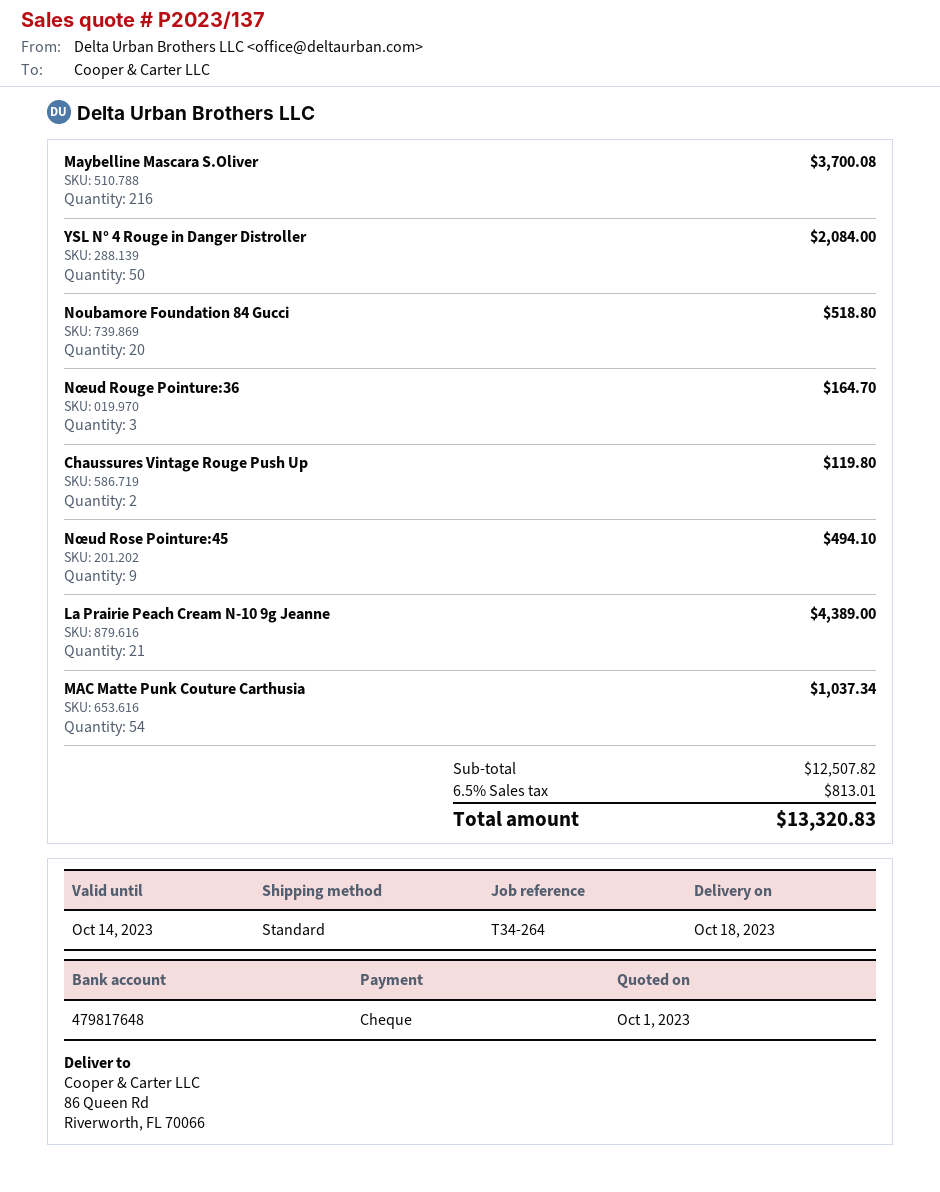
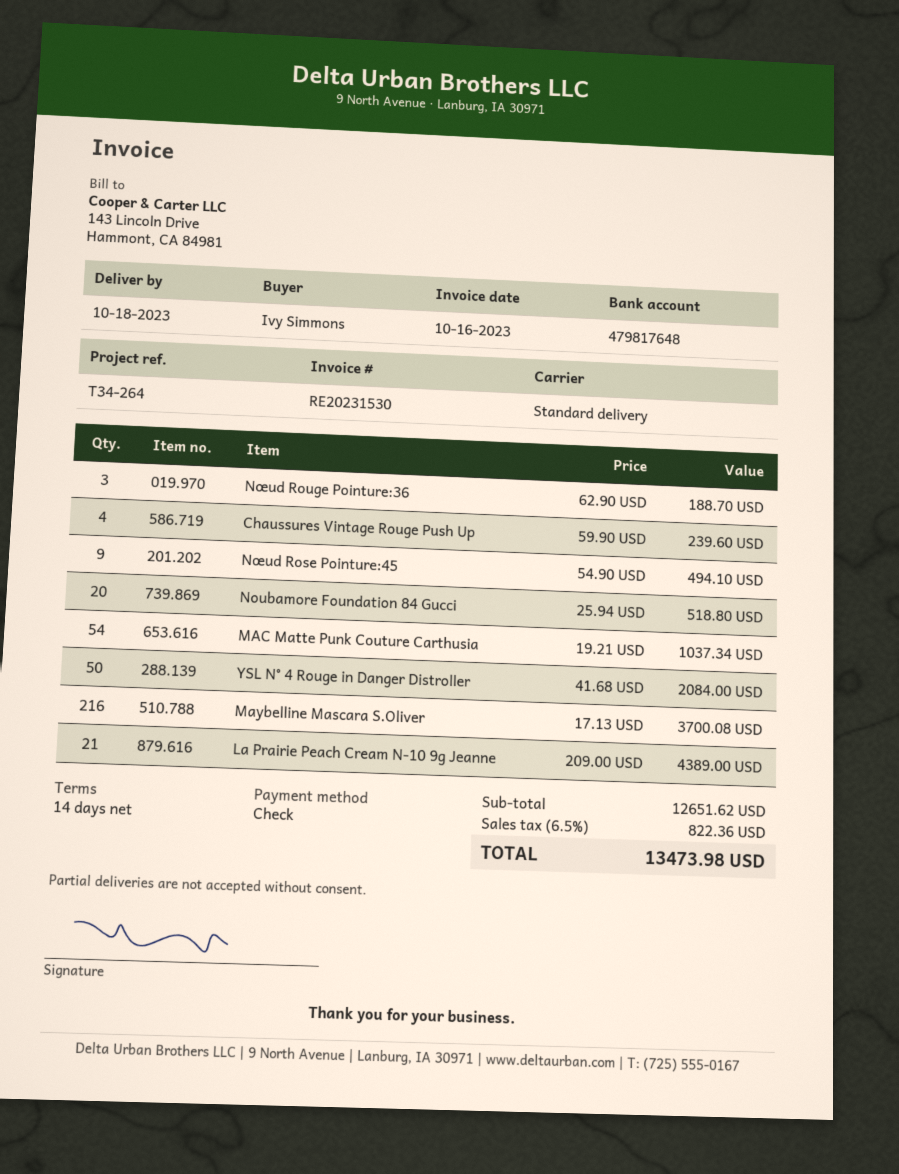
Nœud Rouge Pointure:36: 3 for 164.70 -> 3 for 188.70
Chaussures Vintage Rouge Push Up: 2 for 119.80 -> 4 for 239.60
subtotal: 12507.82 -> 12651.62
tax: 6.5% = 813.01 -> 6.5% = 822.36
total: 13320.83 -> 13473.98

